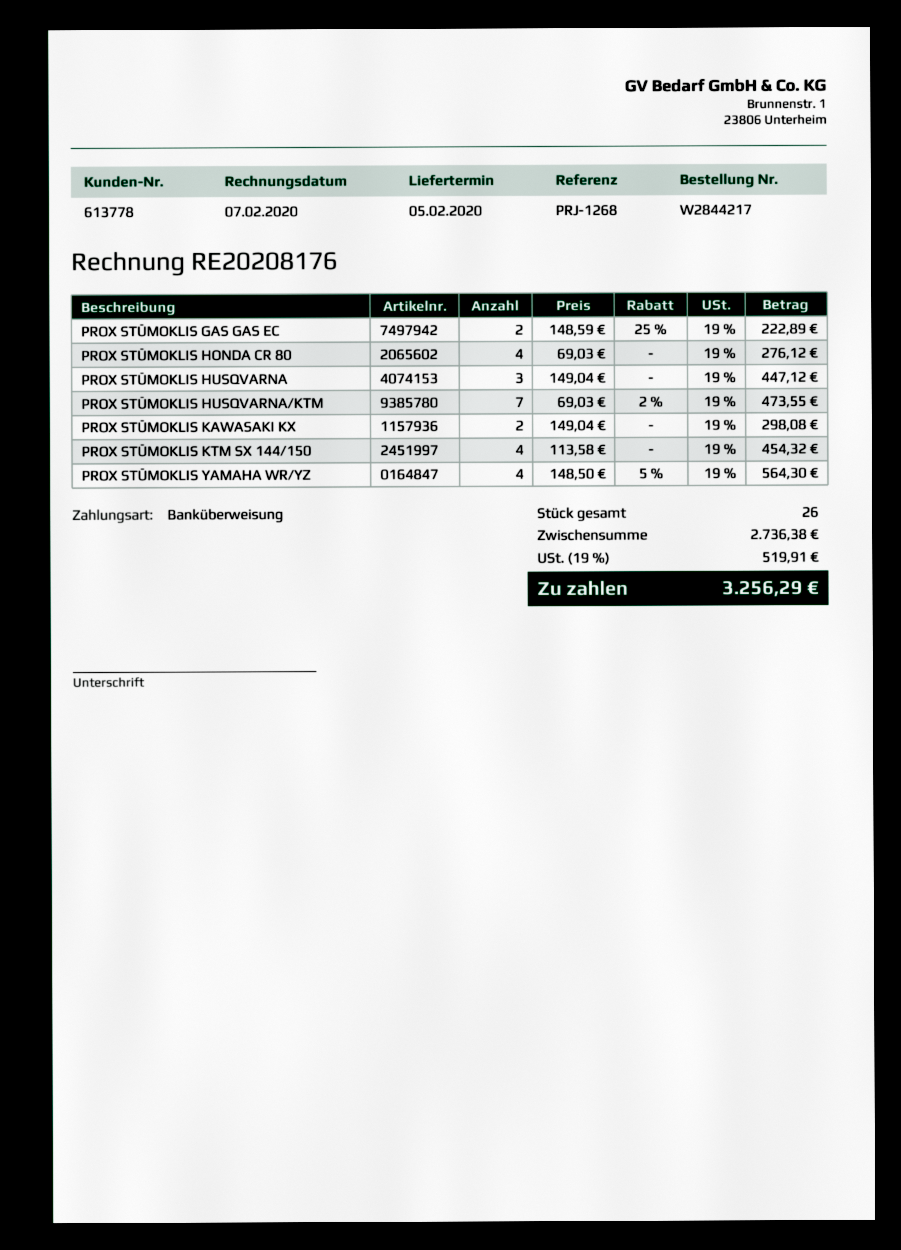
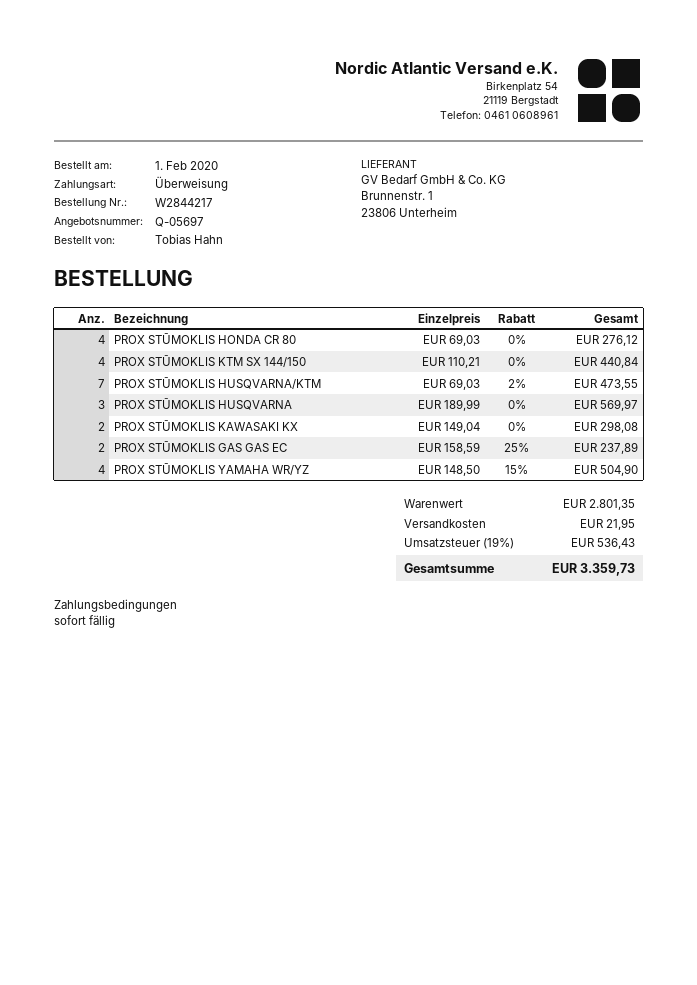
PROX STŪMOKLIS GAS GAS EC: 2 x 148.59 - 25% = 222.89 -> 2 x 158.59 - 25% = 237.89
PROX STŪMOKLIS HUSQVARNA: 3 x 149.04 = 447.12 -> 3 x 189.99 = 569.97
PROX STŪMOKLIS KTM SX 144/150: 4 x 113.58 = 454.32 -> 4 x 110.21 = 440.84
PROX STŪMOKLIS YAMAHA WR/YZ: 4 x 148.50 - 5% = 564.30 -> 4 x 148.50 - 15% = 504.90
subtotal: 2736.38 -> 2801.35
shipping: none -> 21.95
tax: 19% = 519.91 -> 19% = 536.43
total: 3256.29 -> 3359.73

